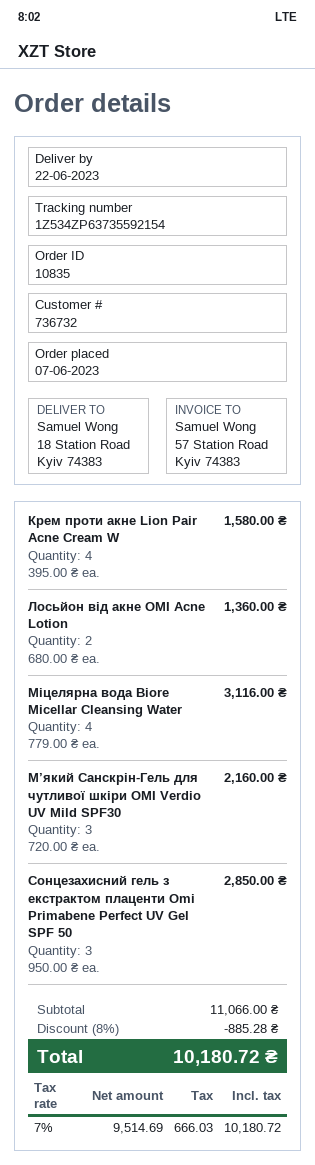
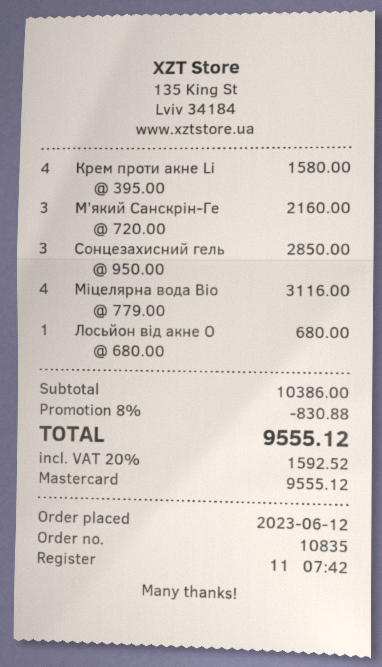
order date: 2023-06-07 -> 2023-06-12
Лосьйон від акне OMI Acne Lotion: 2 x 680.00 = 1360.00 -> 1 x 680.00 = 680.00
subtotal: 11066.00 -> 10386.00
discount: 8% = 885.28 -> 8% = 830.88
tax: 7% = 666.03 -> 20% = 1592.52
total: 10180.72 -> 9555.12

